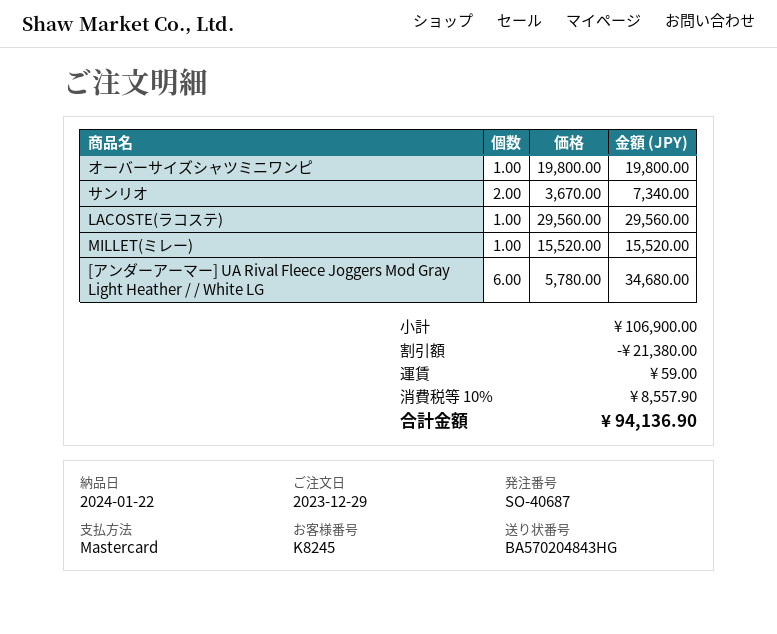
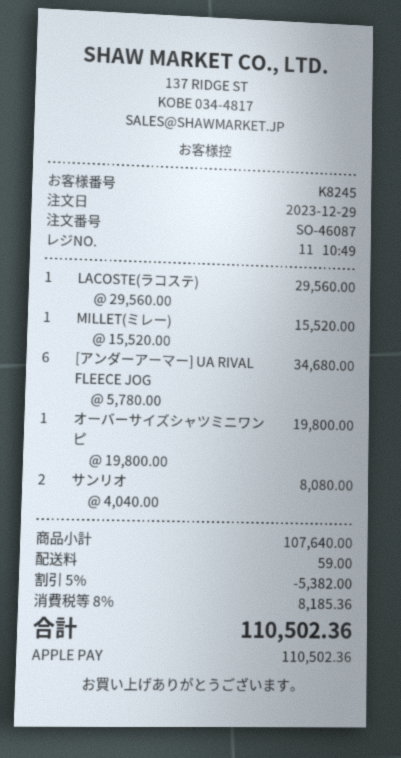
order number: SO-40687 -> SO-46087
payment method: Mastercard -> Apple Pay
サンリオ: 2 x 3670.00 = 7340.00 -> 2 x 4040.00 = 8080.00
subtotal: 106900.00 -> 107640.00
discount: 21380.00 -> 5382.00
tax: 10% = 8557.90 -> 8% = 8185.36
total: 94136.90 -> 110502.36

